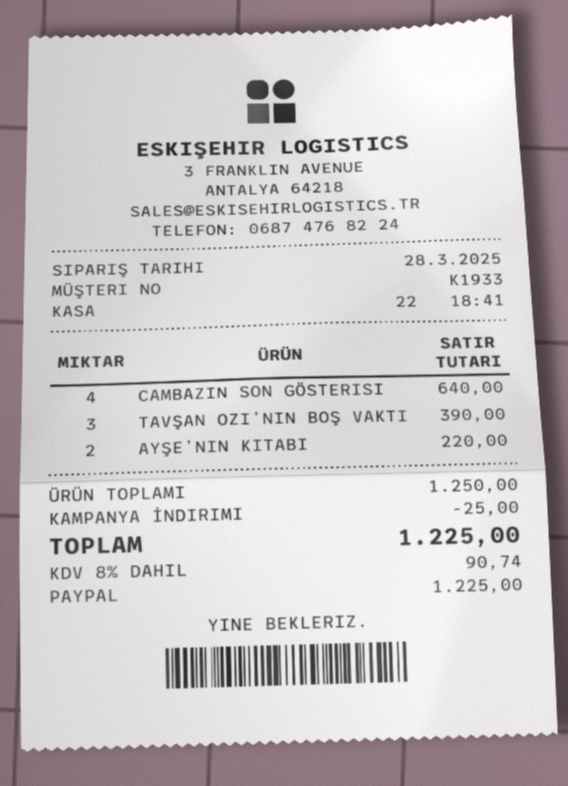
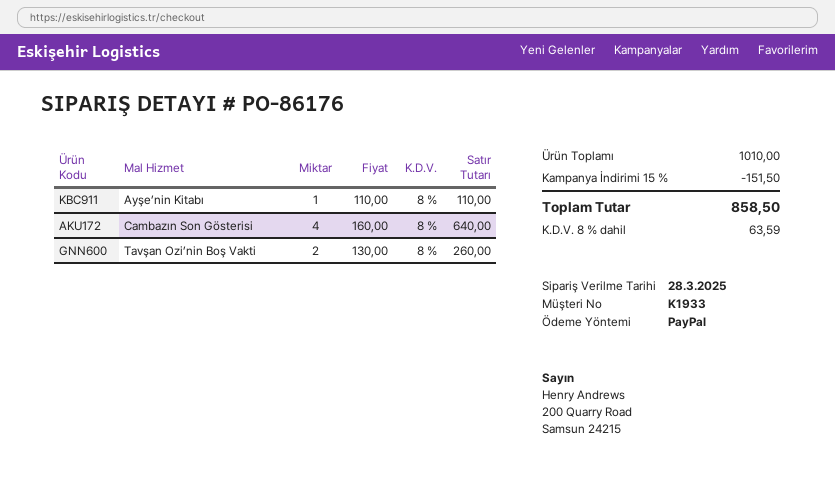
TAVŞAN OZI’NIN BOŞ VAKTI: 3 for 390.00 -> 2 for 260.00
AYŞE’NIN KITABI: 2 for 220.00 -> 1 for 110.00
subtotal: 1250.00 -> 1010.00
discount: 25.00 -> 151.50
tax: 8% = 90.74 -> 8% = 63.59
total: 1225.00 -> 858.50

